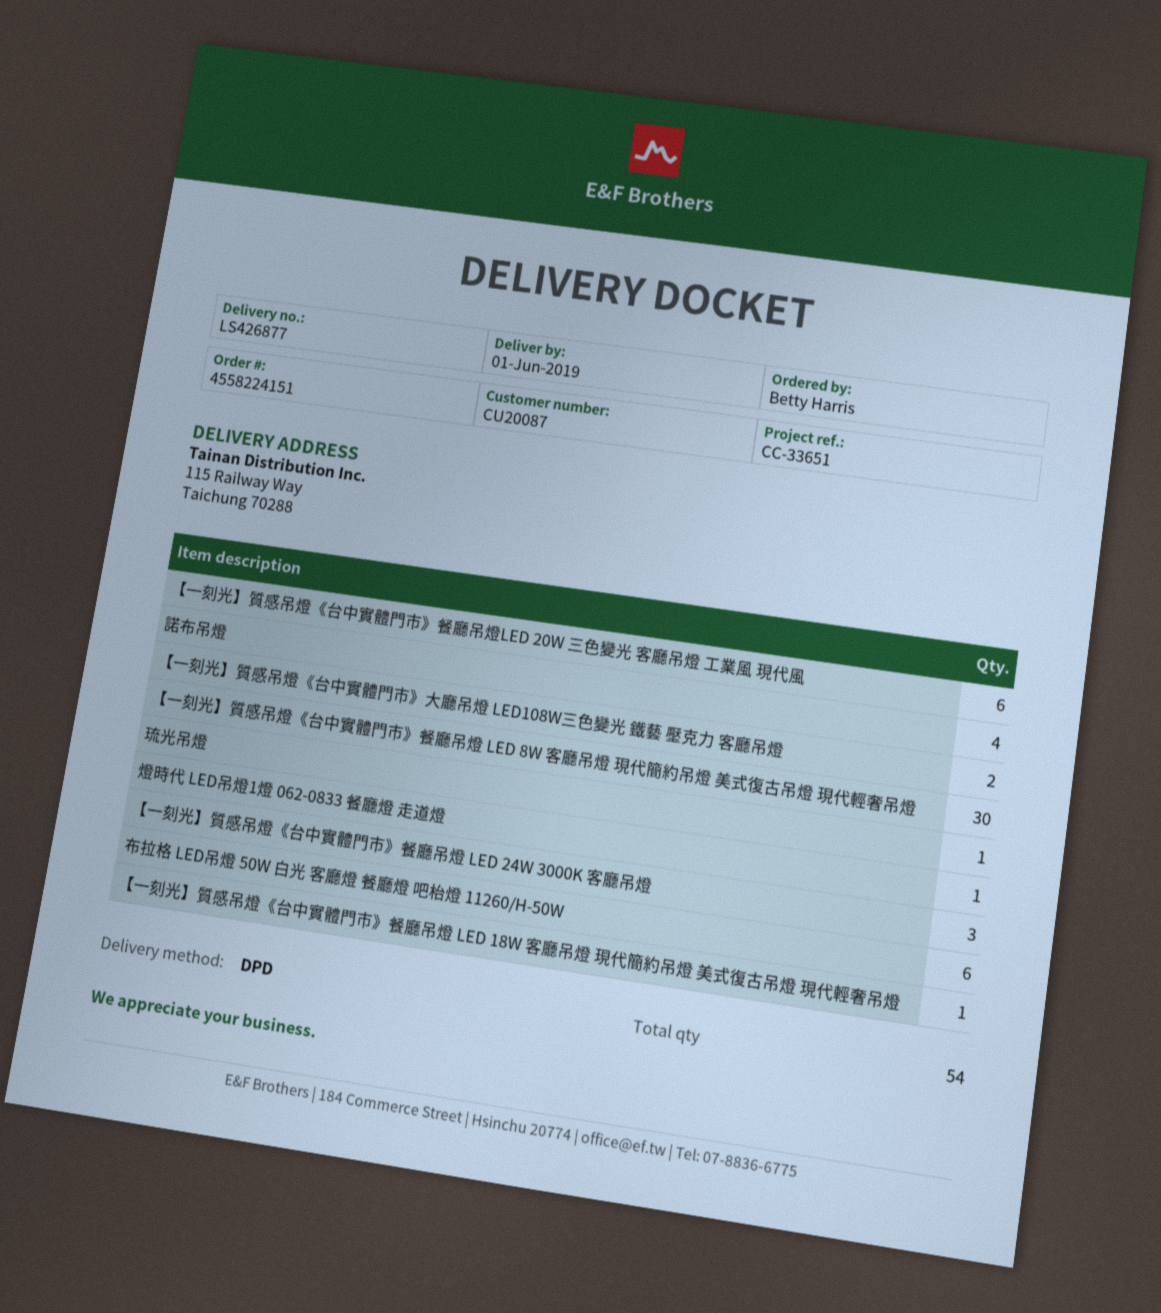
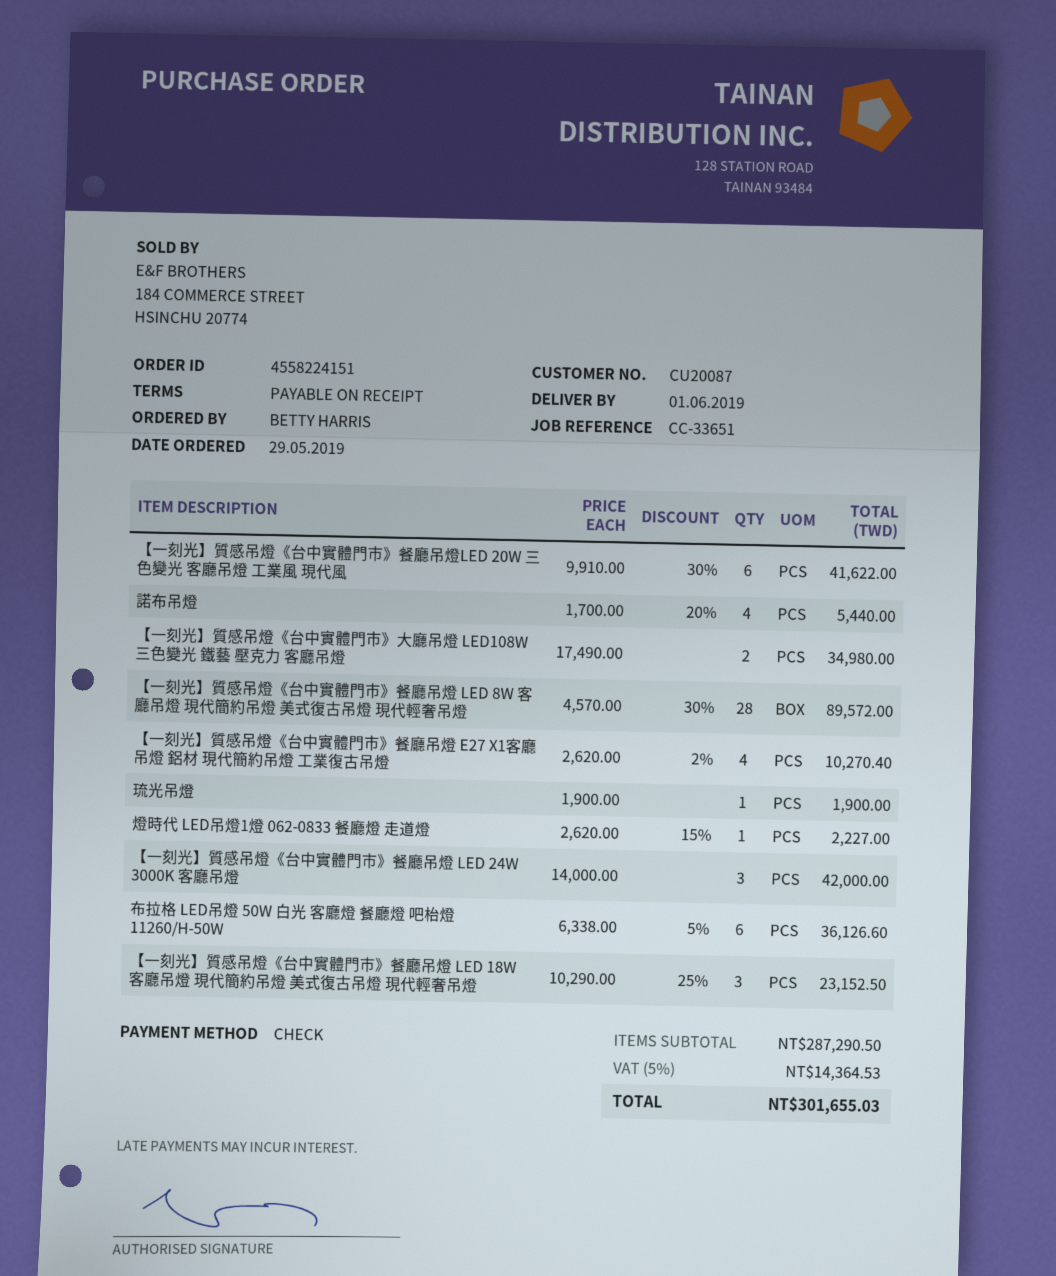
【一刻光】質感吊燈《台中實體門市》餐廳吊燈 LED 8W 客廳吊燈 現代簡約吊燈 美式復古吊燈 現代輕奢吊燈: 30 -> 28
【一刻光】質感吊燈《台中實體門市》餐廳吊燈 LED 18W 客廳吊燈 現代簡約吊燈 美式復古吊燈 現代輕奢吊燈: 1 -> 3
【一刻光】質感吊燈《台中實體門市》餐廳吊燈 E27 X1客廳吊燈 鋁材 現代簡約吊燈 工業復古吊燈: none -> 4

